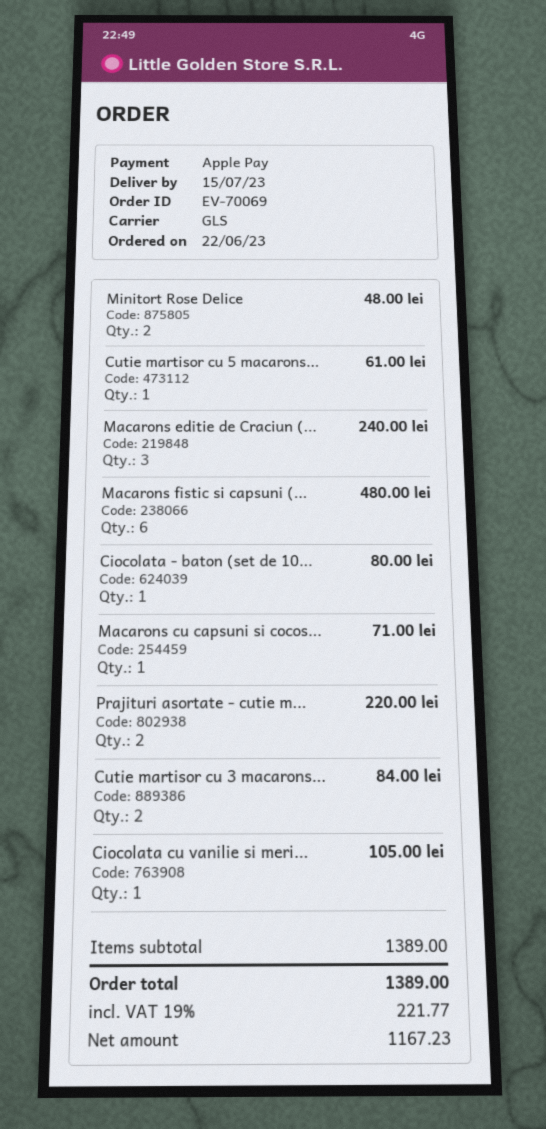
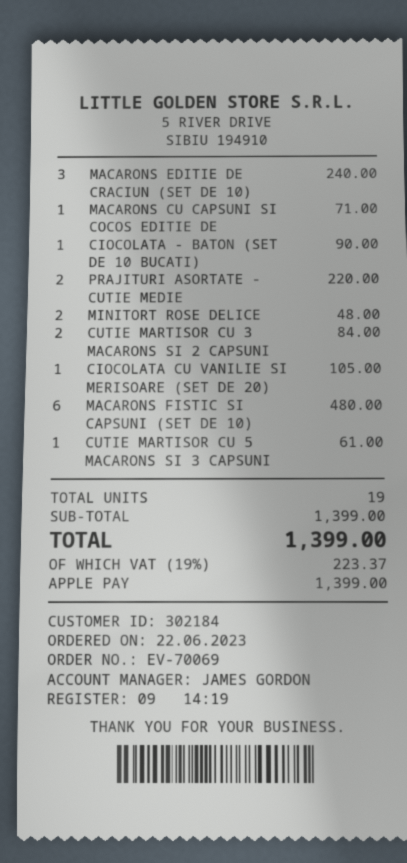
Ciocolata - baton (set de 10...: 1 for 80.00 -> 1 for 90.00
subtotal: 1389.00 -> 1399.00
tax: 19% = 221.77 -> 19% = 223.37
total: 1389.00 -> 1399.00

